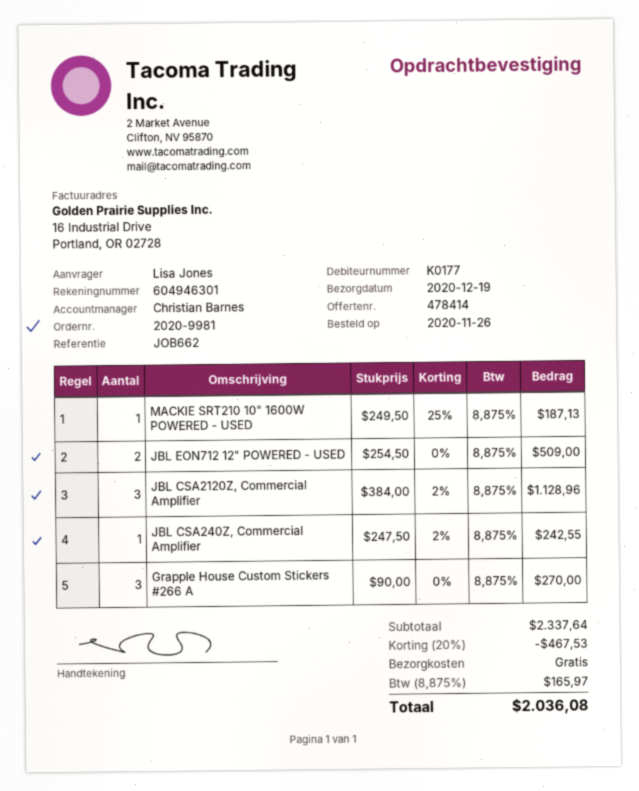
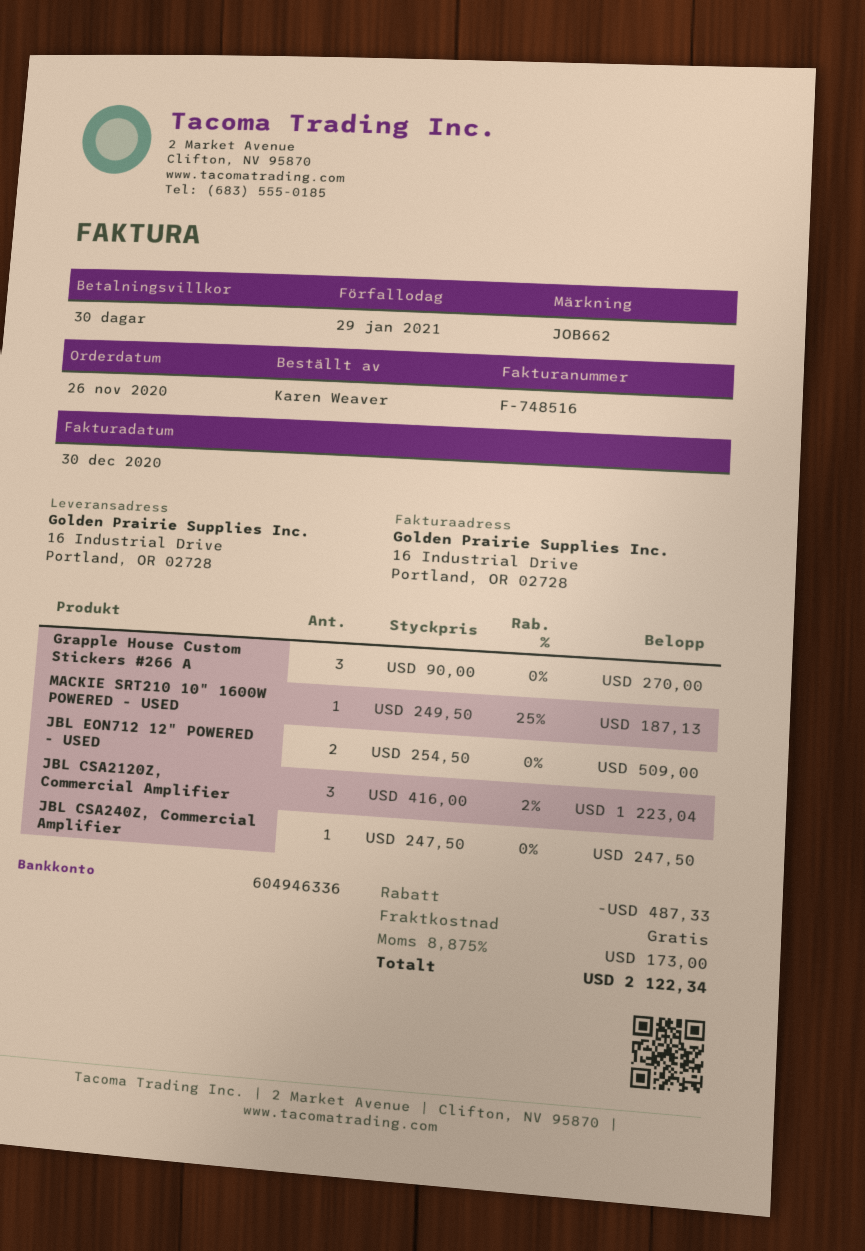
ordered by: Lisa Jones -> Karen Weaver
bank account: 604946301 -> 604946336
JBL CSA2120Z, Commercial Amplifier: 3 x 384.00 - 2% = 1128.96 -> 3 x 416.00 - 2% = 1223.04
JBL CSA240Z, Commercial Amplifier: 1 x 247.50 - 2% = 242.55 -> 1 x 247.50 = 247.50
discount: 467.53 -> 487.33
tax: 8.875% = 165.97 -> 8.875% = 173.00
total: 2036.08 -> 2122.34

